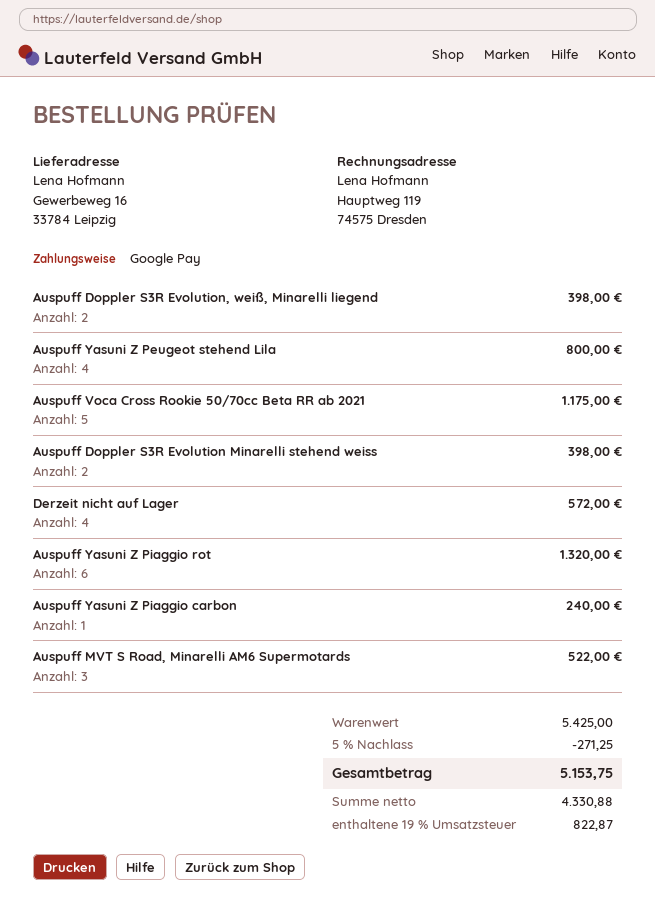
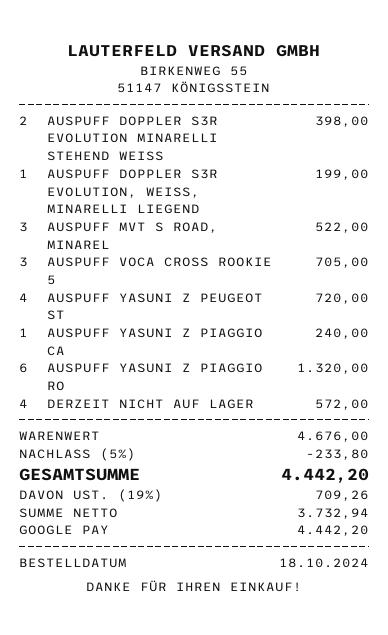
Auspuff Doppler S3R Evolution, weiß, Minarelli liegend: 2 for 398.00 -> 1 for 199.00
Auspuff Yasuni Z Peugeot stehend Lila: 4 for 800.00 -> 4 for 720.00
Auspuff Voca Cross Rookie 50/70cc Beta RR ab 2021: 5 for 1175.00 -> 3 for 705.00
subtotal: 5425.00 -> 4676.00
discount: 5% = 271.25 -> 5% = 233.80
net: 4330.88 -> 3732.94
tax: 19% = 822.87 -> 19% = 709.26
total: 5153.75 -> 4442.20

